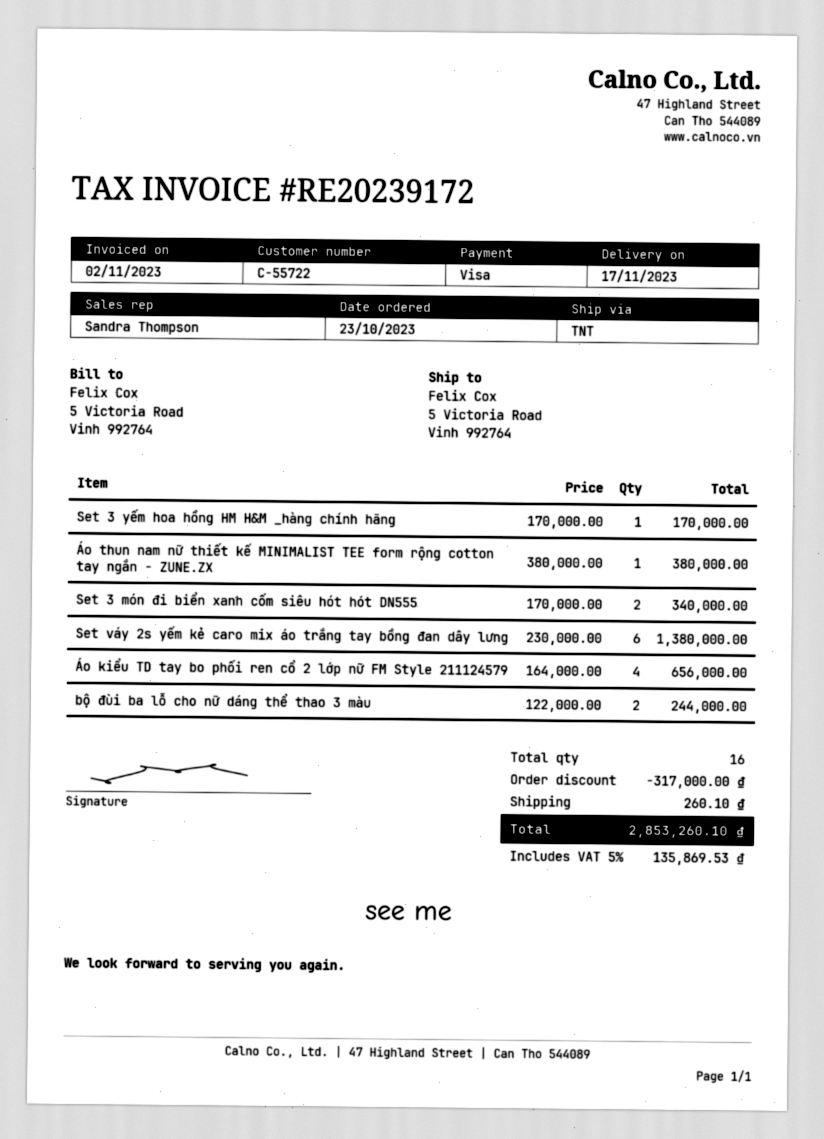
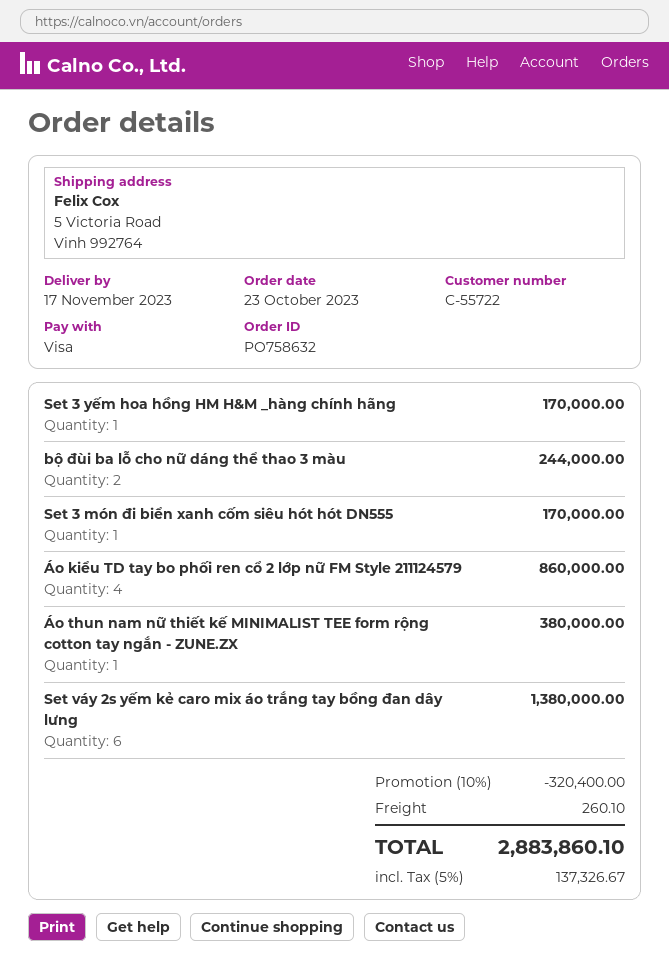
Set 3 món đi biển xanh cốm siêu hót hót DN555: 2 for 340000.00 -> 1 for 170000.00
Áo kiểu TD tay bo phối ren cổ 2 lớp nữ FM Style 211124579: 4 for 656000.00 -> 4 for 860000.00
discount: 317000.00 -> 320400.00
tax: 5% = 135869.53 -> 5% = 137326.67
total: 2853260.10 -> 2883860.10

